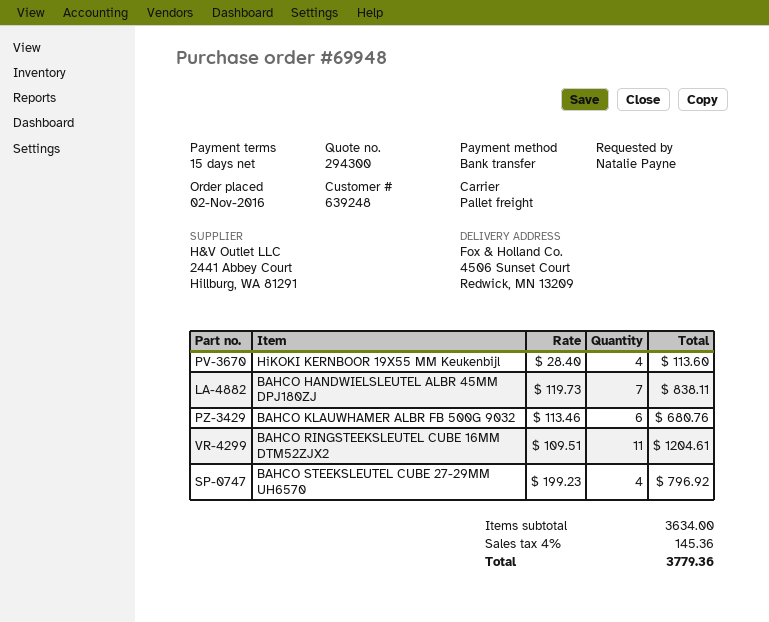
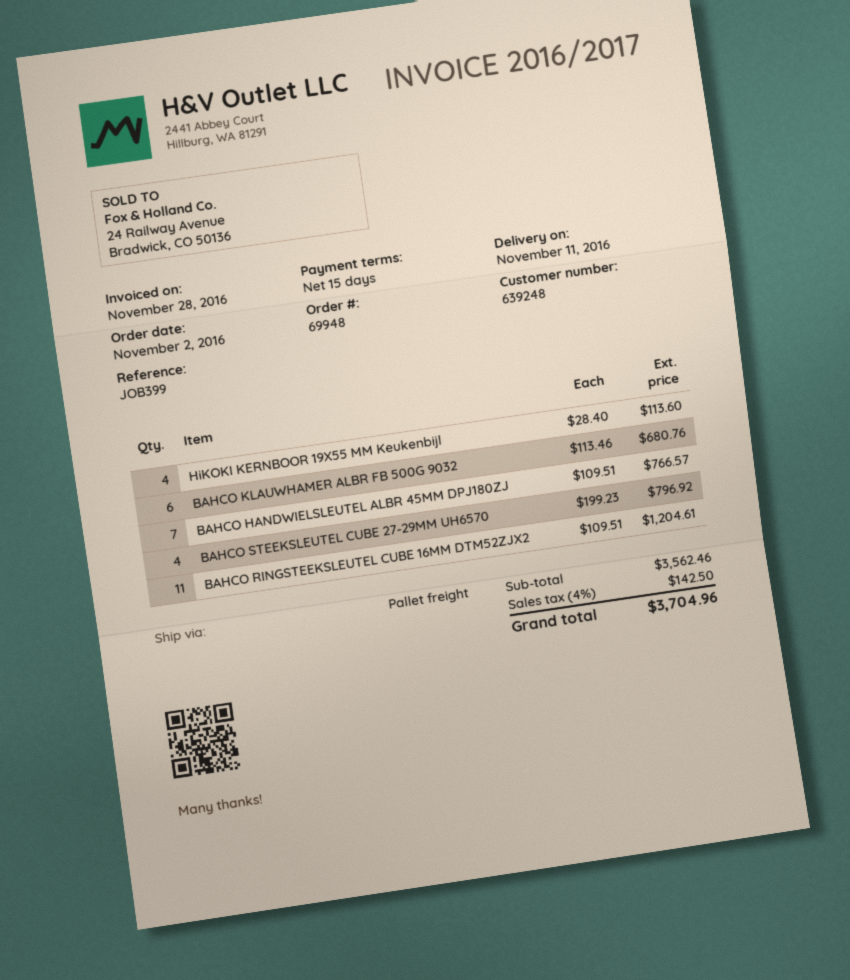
BAHCO HANDWIELSLEUTEL ALBR 45MM DPJ180ZJ: 7 x 119.73 = 838.11 -> 7 x 109.51 = 766.57
subtotal: 3634.00 -> 3562.46
tax: 4% = 145.36 -> 4% = 142.50
total: 3779.36 -> 3704.96

